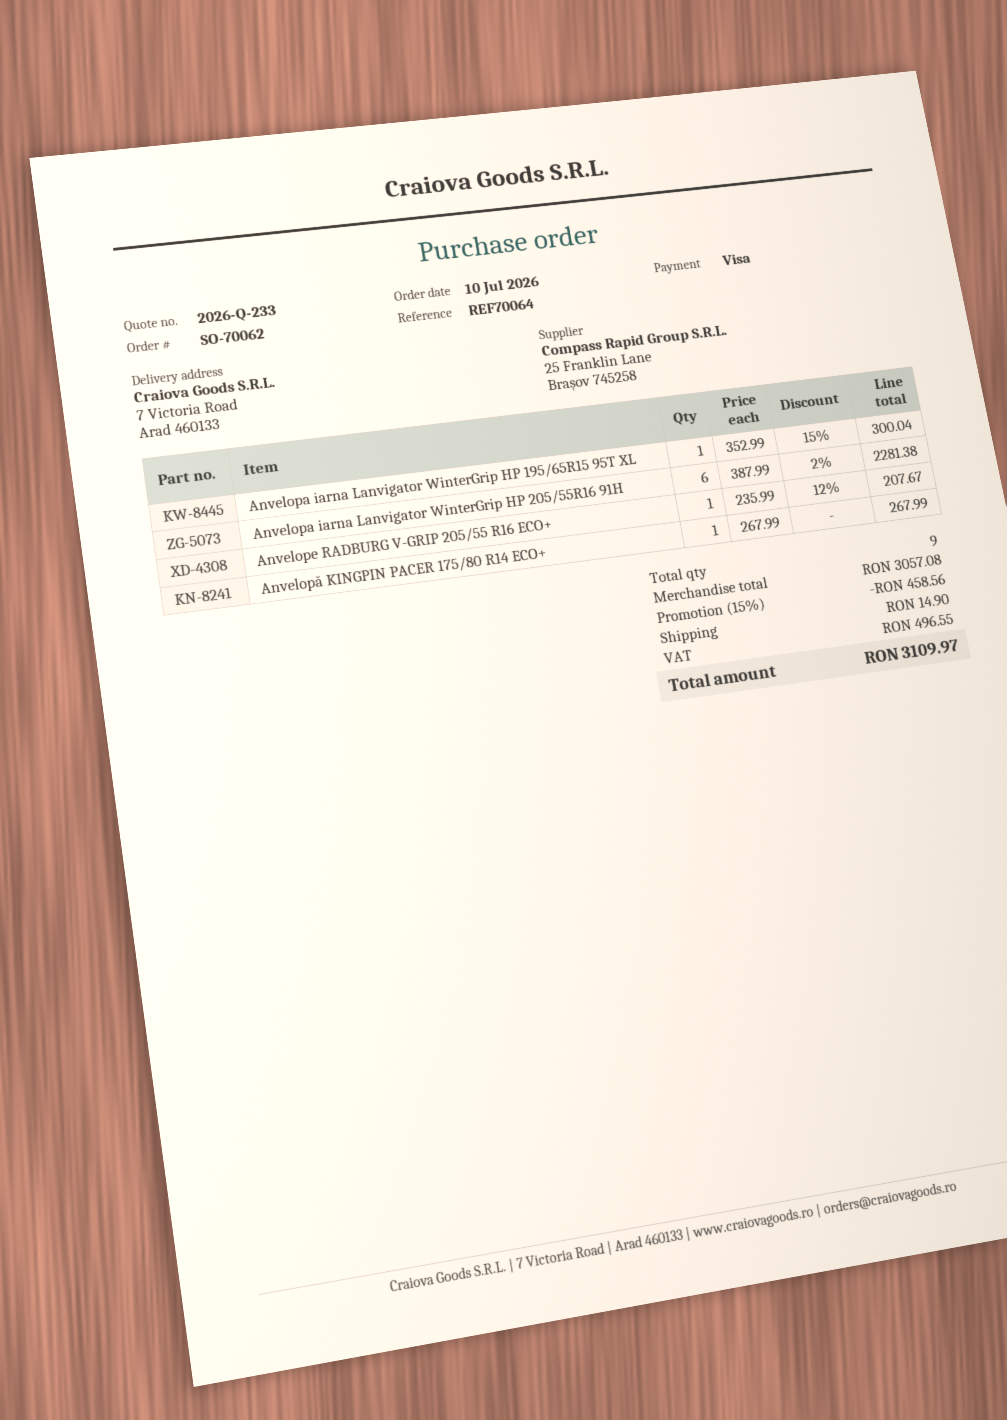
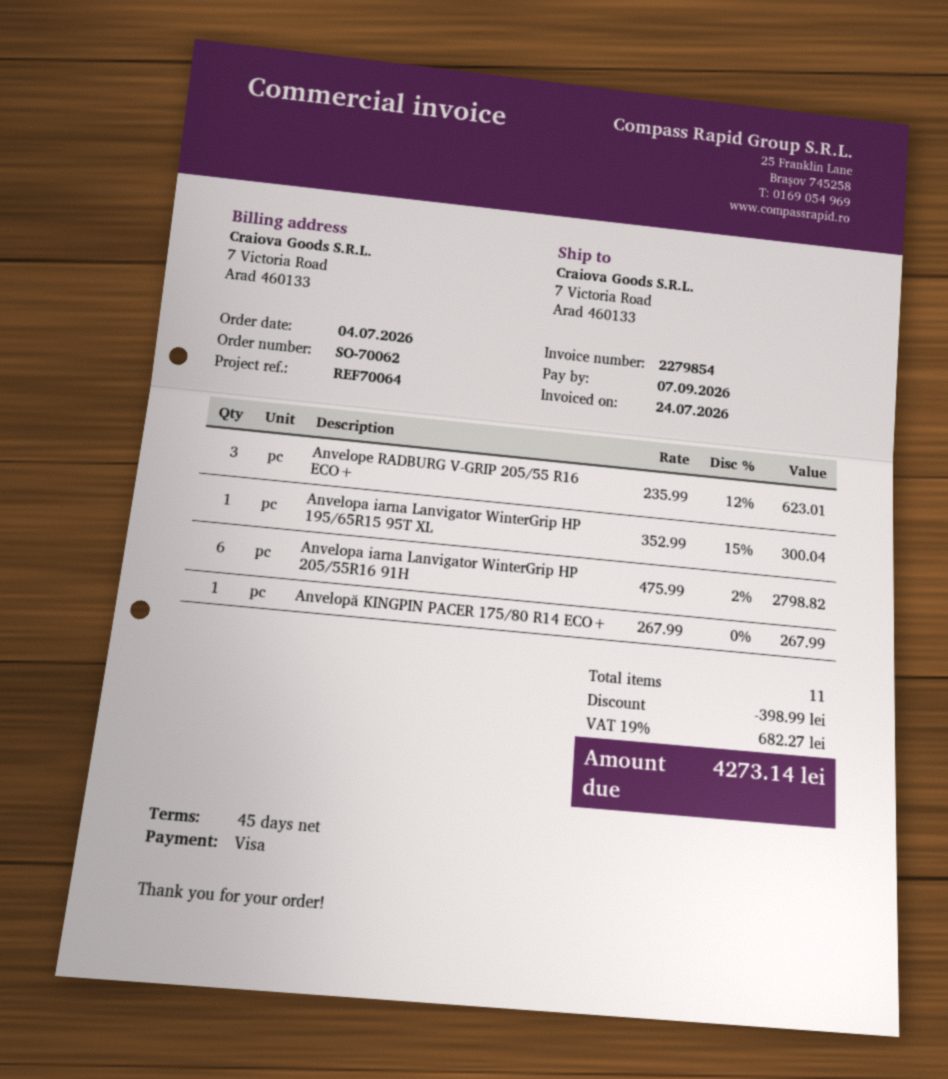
order date: 2026-07-10 -> 2026-07-04
Anvelopa iarna Lanvigator WinterGrip HP 205/55R16 91H: 6 x 387.99 - 2% = 2281.38 -> 6 x 475.99 - 2% = 2798.82
Anvelope RADBURG V-GRIP 205/55 R16 ECO+: 1 x 235.99 - 12% = 207.67 -> 3 x 235.99 - 12% = 623.01
total quantity: 9 -> 11
discount: 458.56 -> 398.99
shipping: 14.90 -> none
tax: 496.55 -> 682.27
total: 3109.97 -> 4273.14

